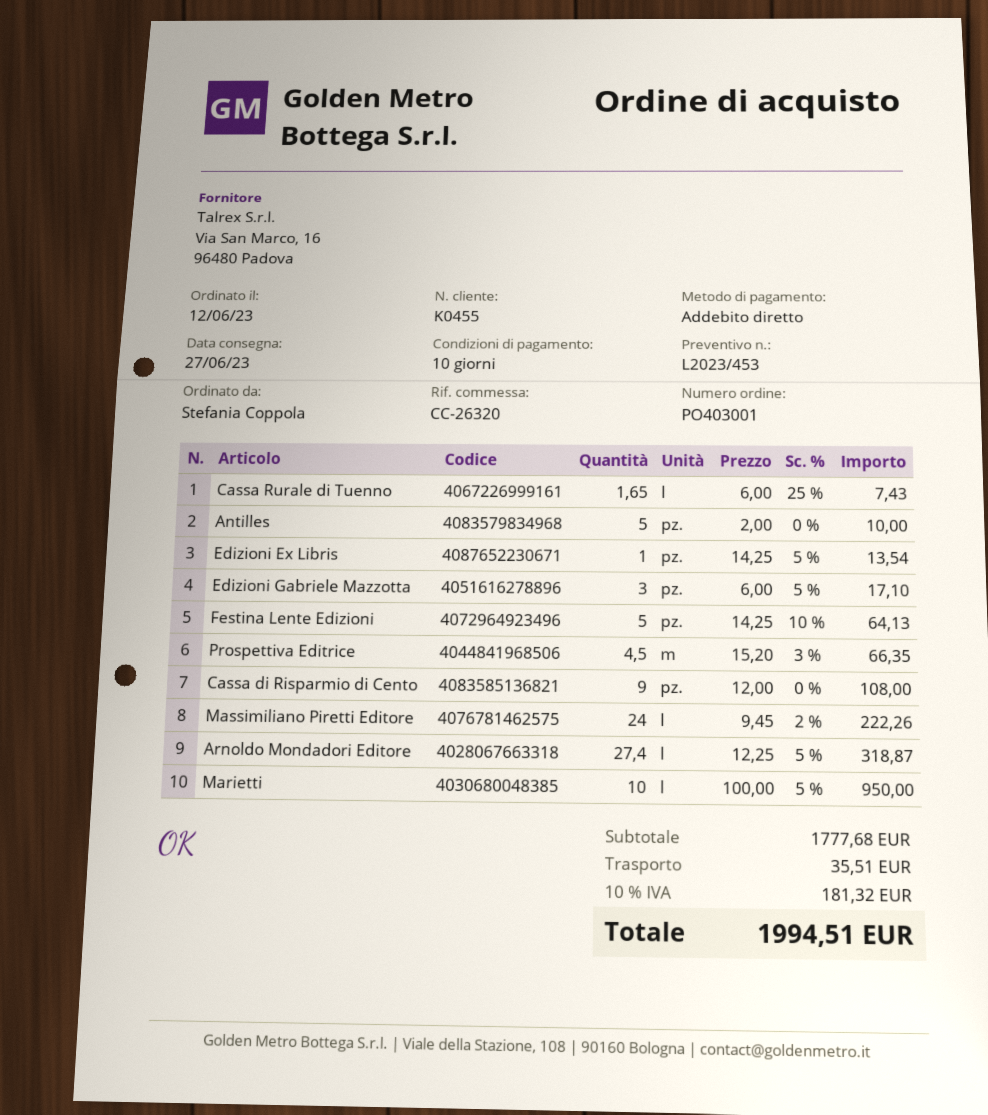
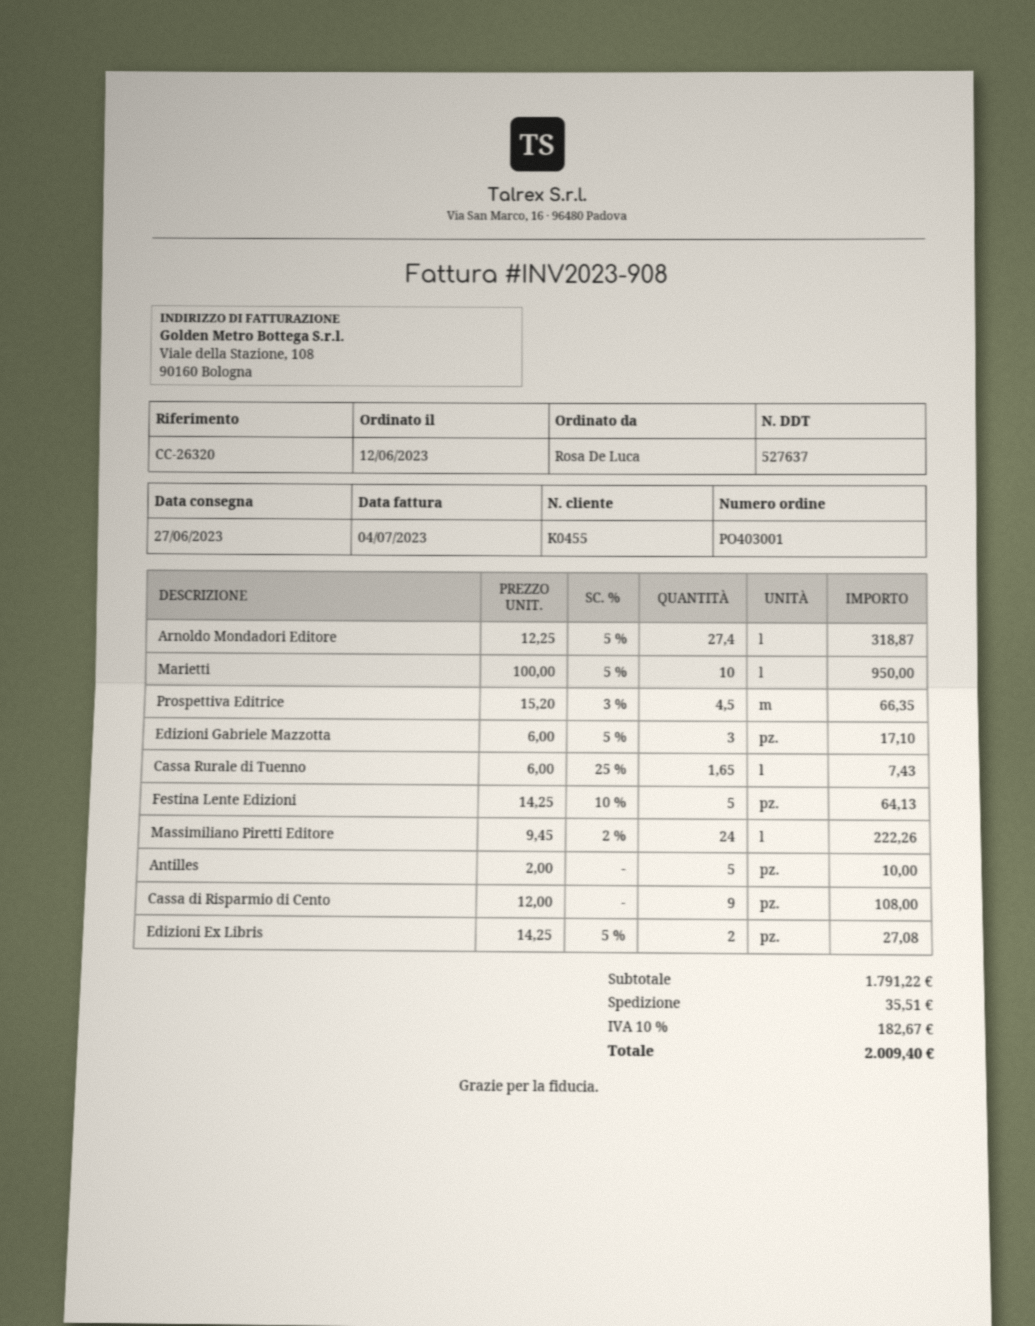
ordered by: Stefania Coppola -> Rosa De Luca
Edizioni Ex Libris: 1 x 14.25 - 5% = 13.54 -> 2 x 14.25 - 5% = 27.08
subtotal: 1777.68 -> 1791.22
tax: 10% = 181.32 -> 10% = 182.67
total: 1994.51 -> 2009.40

